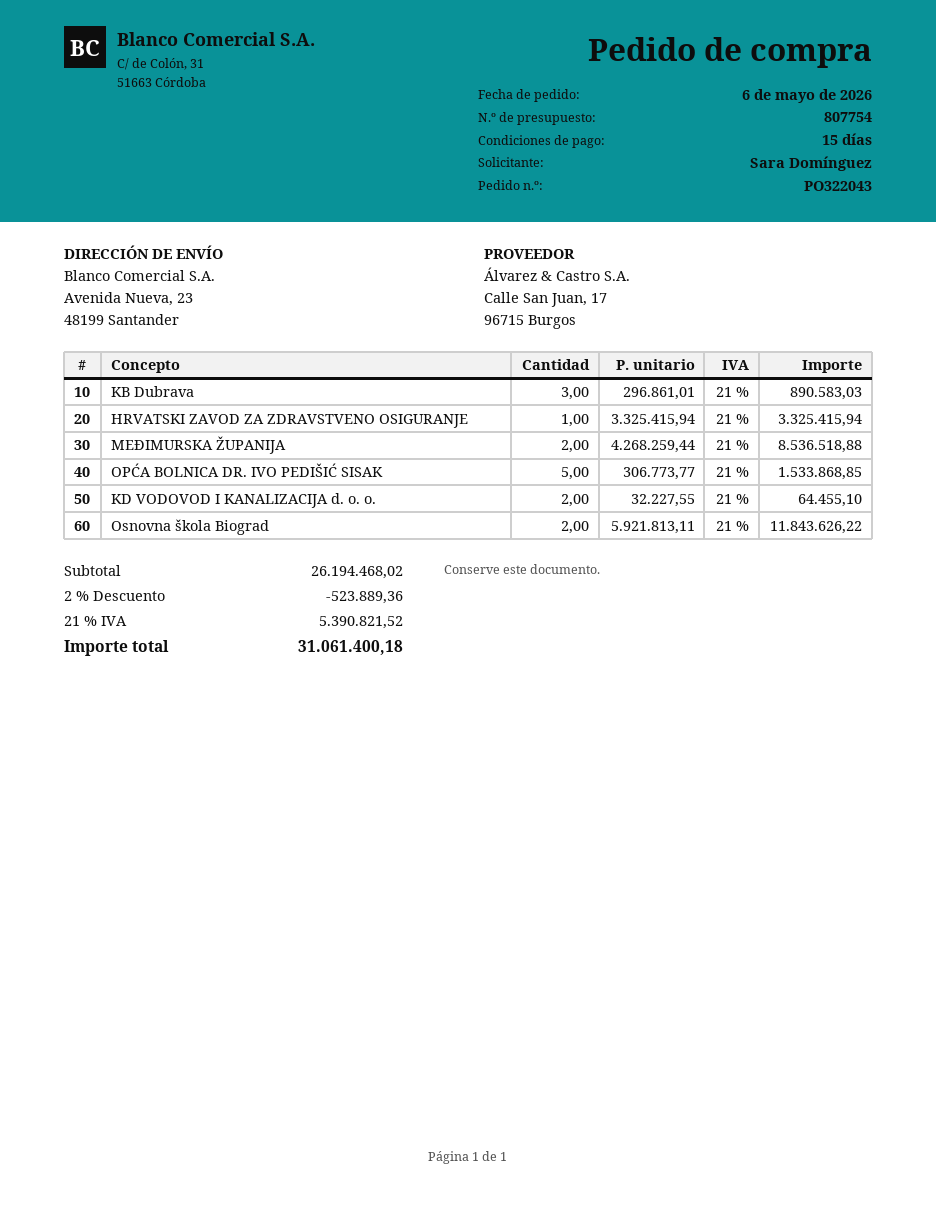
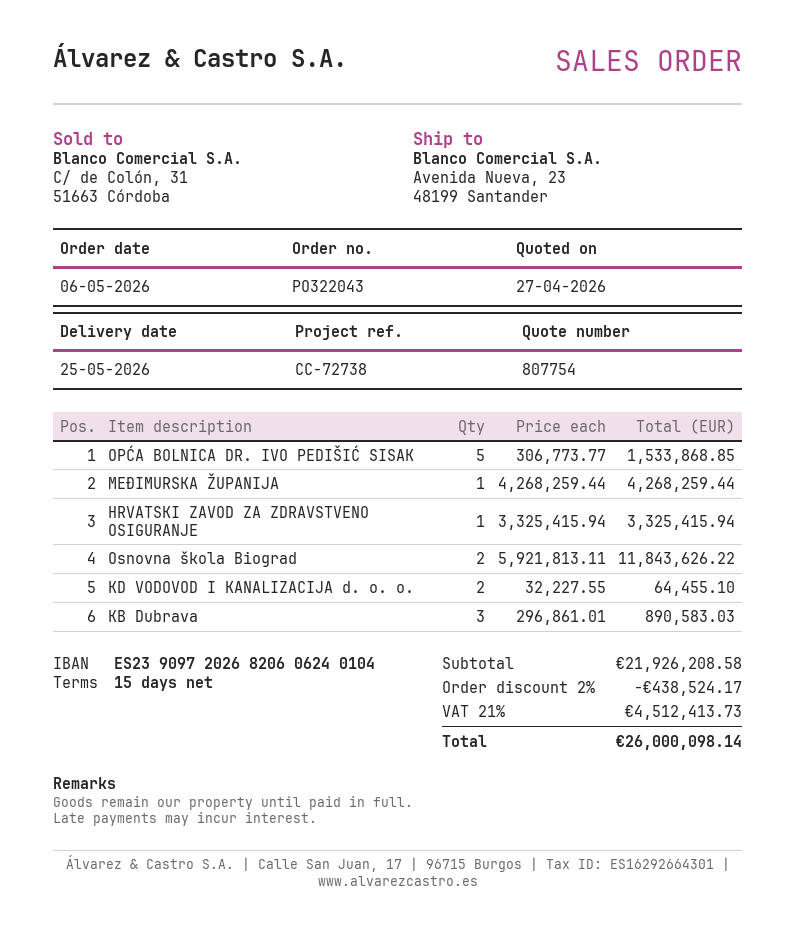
MEĐIMURSKA ŽUPANIJA: 2 x 4268259.44 = 8536518.88 -> 1 x 4268259.44 = 4268259.44
subtotal: 26194468.02 -> 21926208.58
discount: 2% = 523889.36 -> 2% = 438524.17
tax: 21% = 5390821.52 -> 21% = 4512413.73
total: 31061400.18 -> 26000098.14

